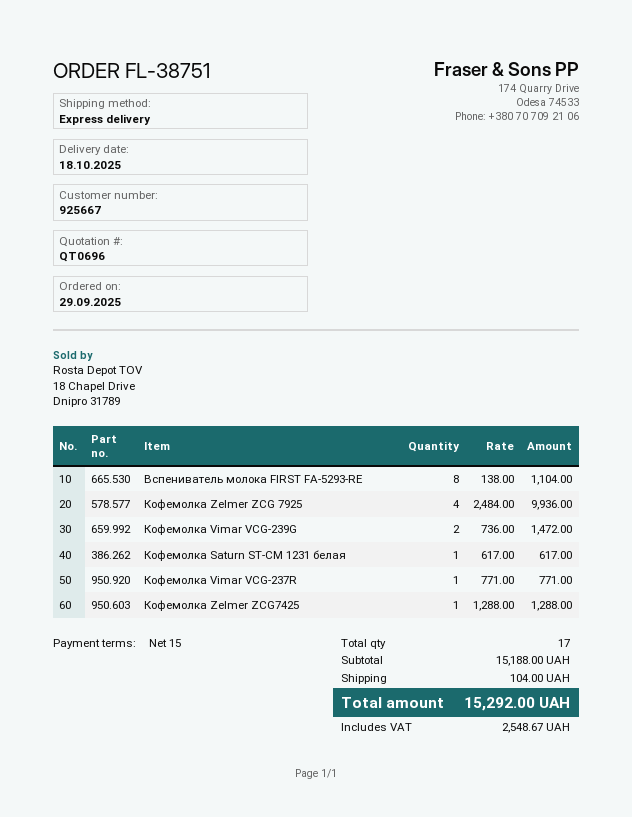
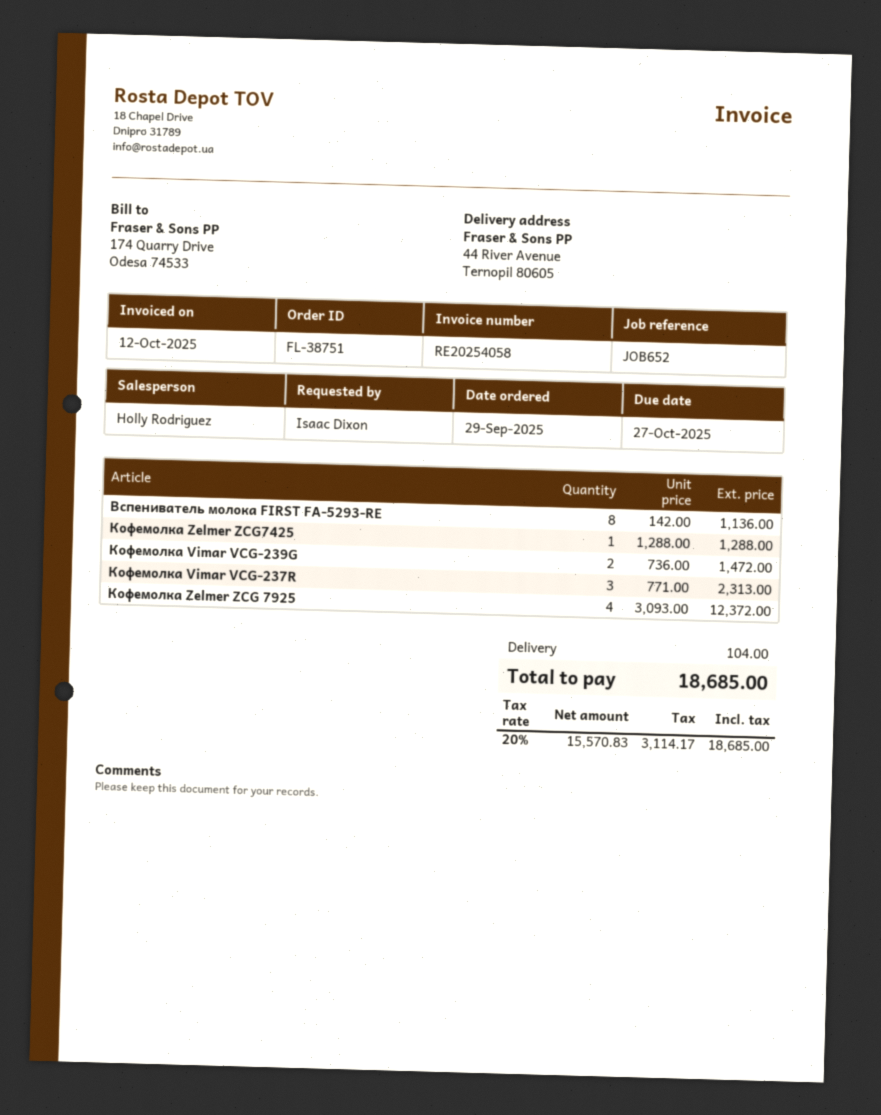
Вспениватель молока FIRST FA-5293-RE: 8 x 138.00 = 1104.00 -> 8 x 142.00 = 1136.00
Кофемолка Zelmer ZCG 7925: 4 x 2484.00 = 9936.00 -> 4 x 3093.00 = 12372.00
Кофемолка Saturn ST-CM 1231 белая: 1 x 617.00 = 617.00 -> none
Кофемолка Vimar VCG-237R: 1 x 771.00 = 771.00 -> 3 x 771.00 = 2313.00
tax: 2548.67 -> 3114.17
total: 15292.00 -> 18685.00

